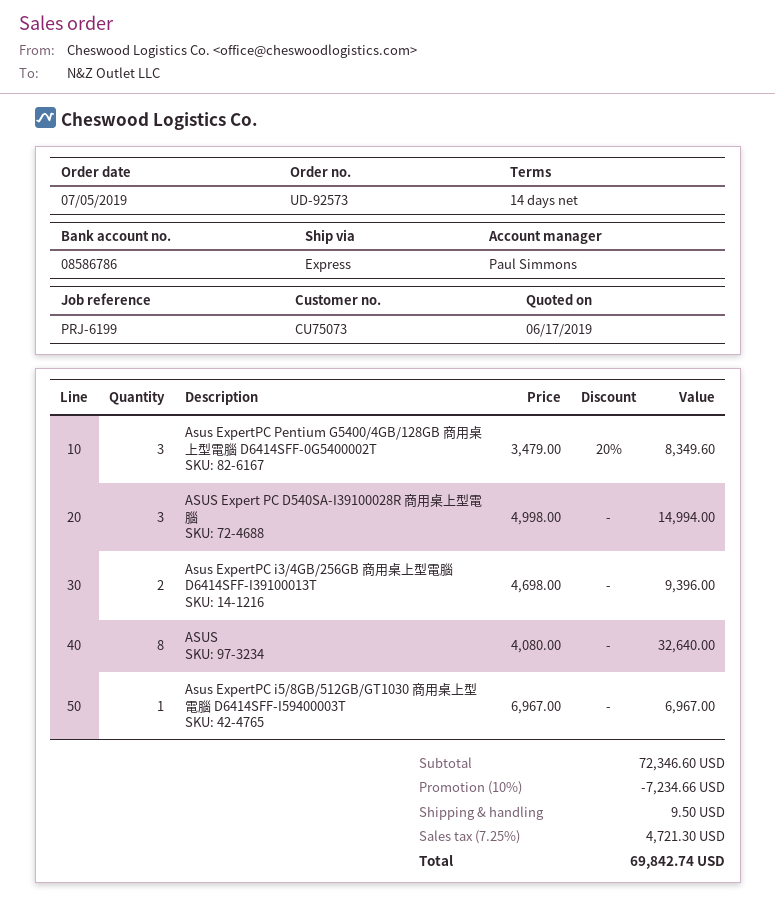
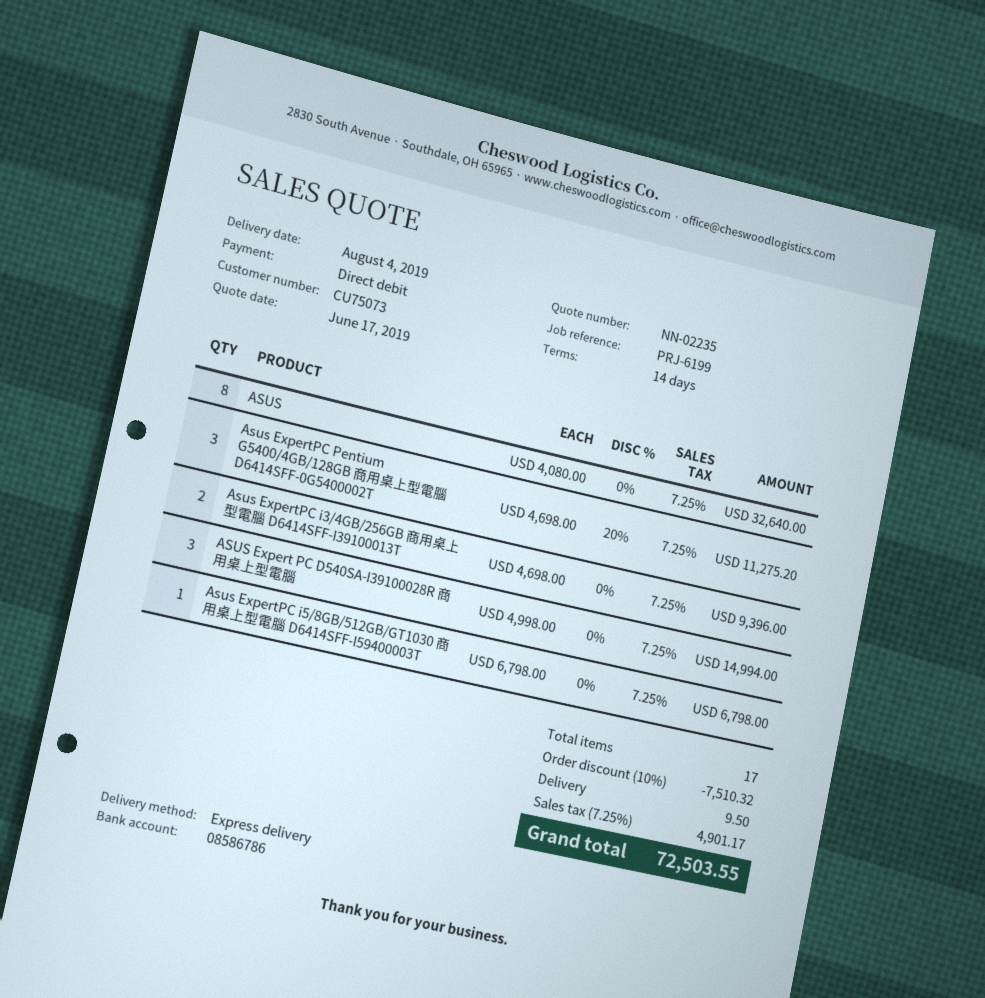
Asus ExpertPC Pentium G5400/4GB/128GB 商用桌上型電腦 D6414SFF-0G5400002T: 3 x 3479.00 - 20% = 8349.60 -> 3 x 4698.00 - 20% = 11275.20
Asus ExpertPC i5/8GB/512GB/GT1030 商用桌上型電腦 D6414SFF-I59400003T: 1 x 6967.00 = 6967.00 -> 1 x 6798.00 = 6798.00
discount: 10% = 7234.66 -> 10% = 7510.32
tax: 7.25% = 4721.30 -> 7.25% = 4901.17
total: 69842.74 -> 72503.55

